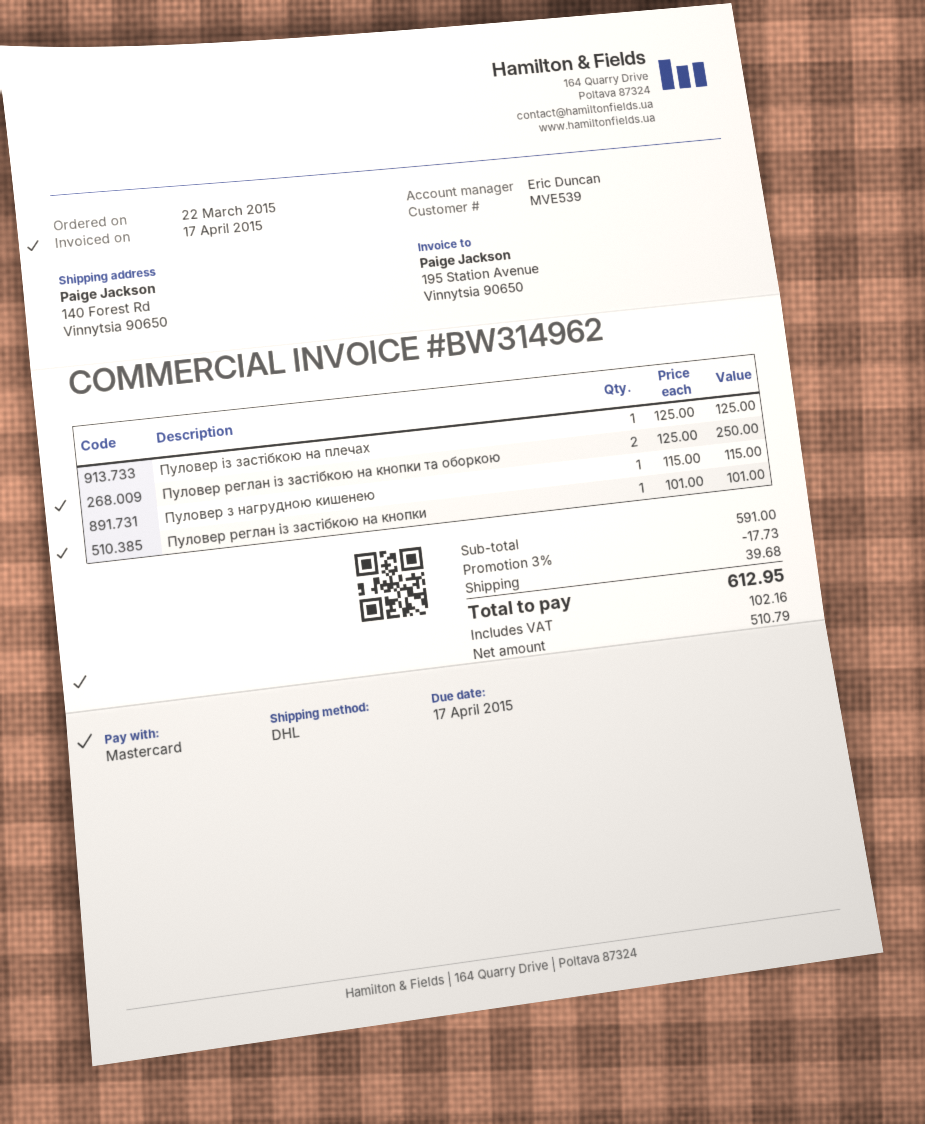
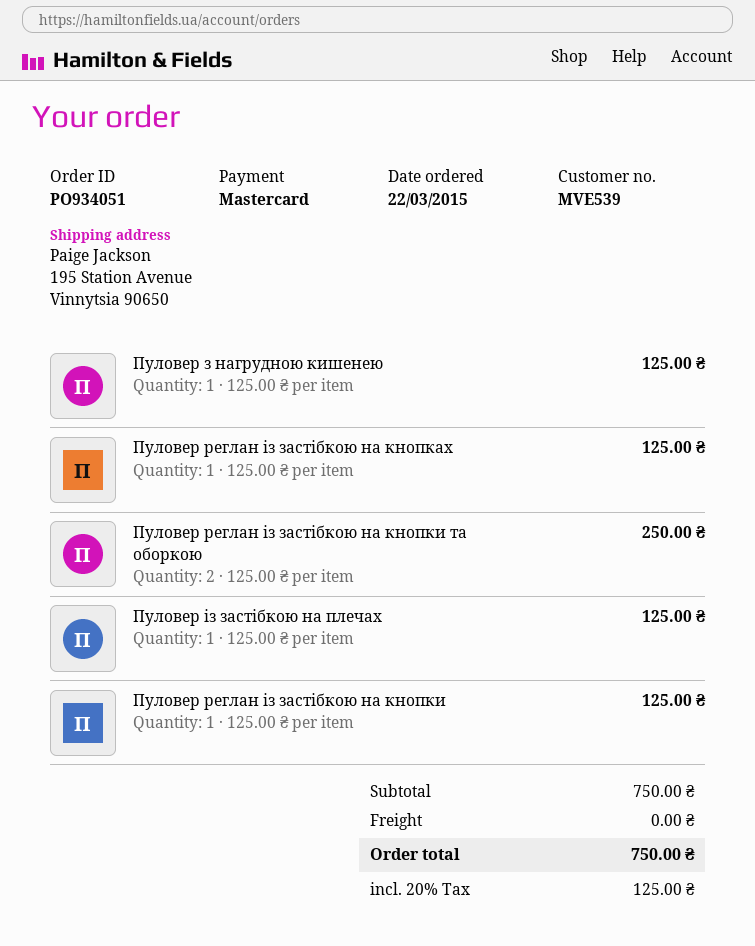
ship to: 140 Forest Rd, Vinnytsia 90650 -> 195 Station Avenue, Vinnytsia 90650
Пуловер з нагрудною кишенею: 1 x 115.00 = 115.00 -> 1 x 125.00 = 125.00
Пуловер реглан із застібкою на кнопки: 1 x 101.00 = 101.00 -> 1 x 125.00 = 125.00
Пуловер реглан із застібкою на кнопках: none -> 1 x 125.00 = 125.00
subtotal: 591.00 -> 750.00
discount: 3% = 17.73 -> none
shipping: 39.68 -> 0.00
tax: 102.16 -> 125.00
total: 612.95 -> 750.00

